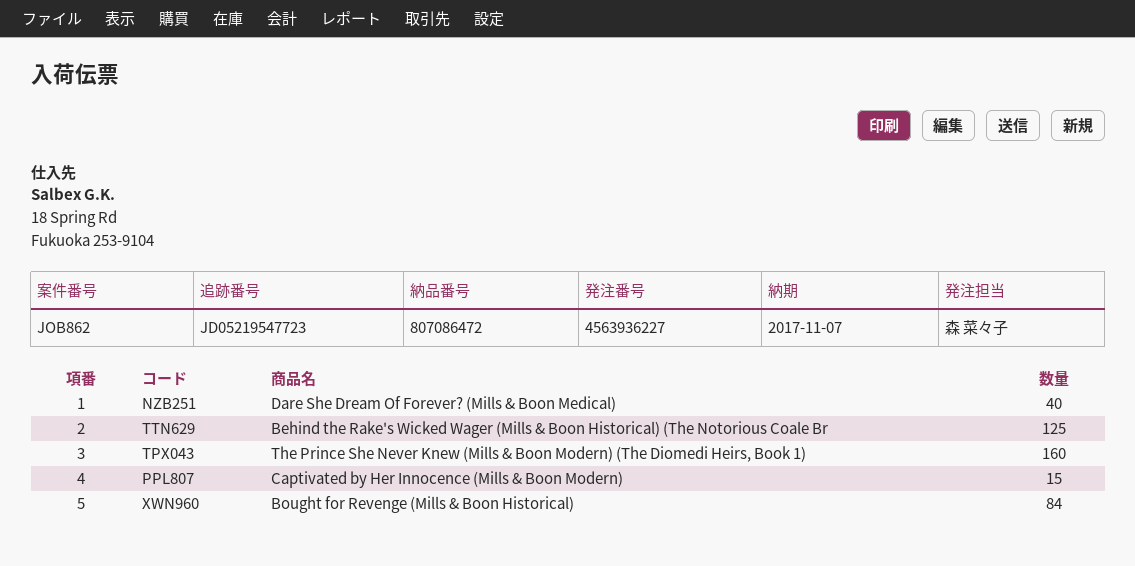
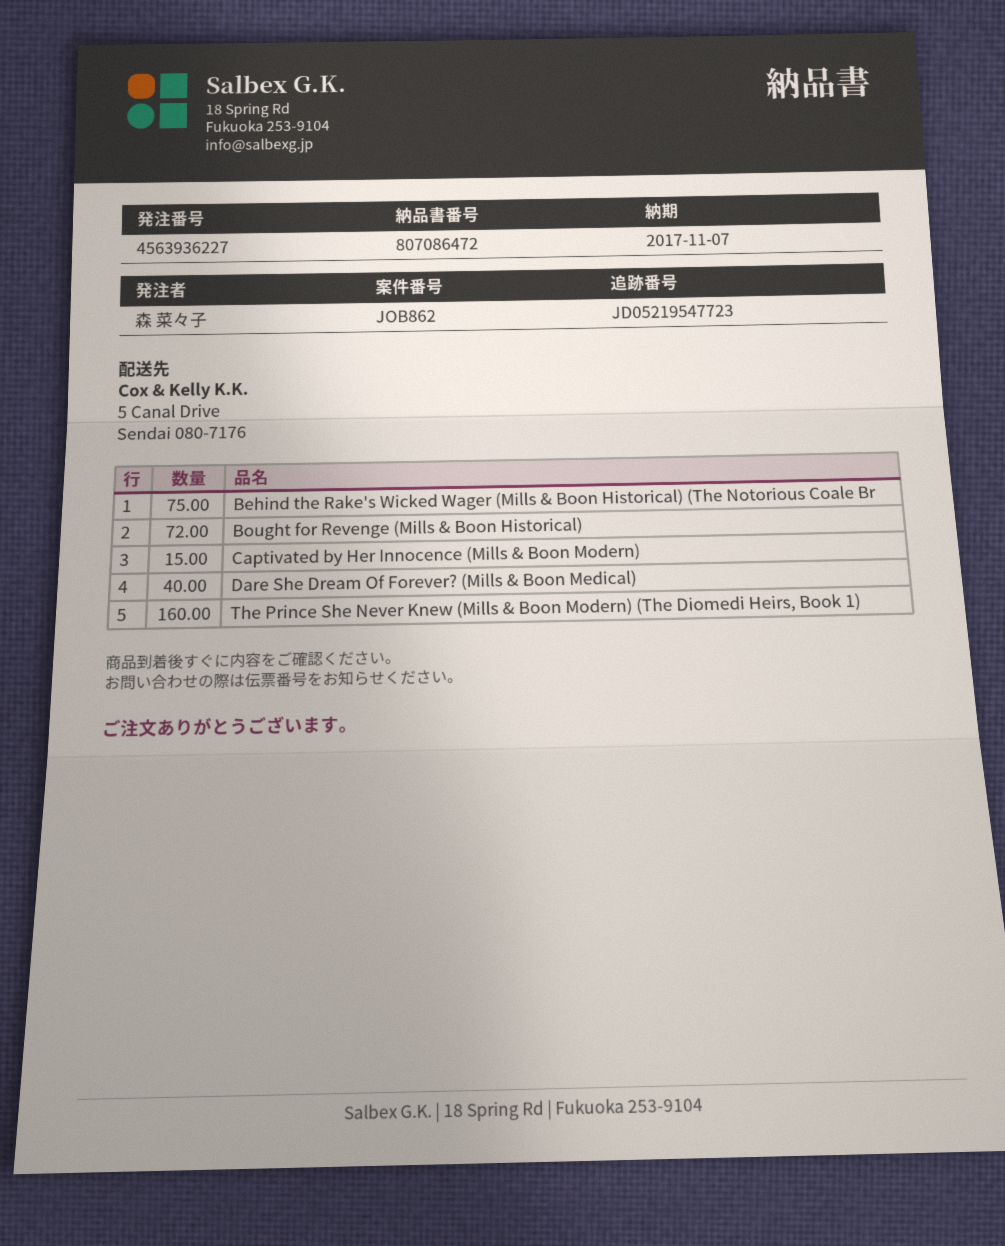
Behind the Rake's Wicked Wager (Mills & Boon Historical) (The Notorious Coale Br: 125 -> 75
Bought for Revenge (Mills & Boon Historical): 84 -> 72

